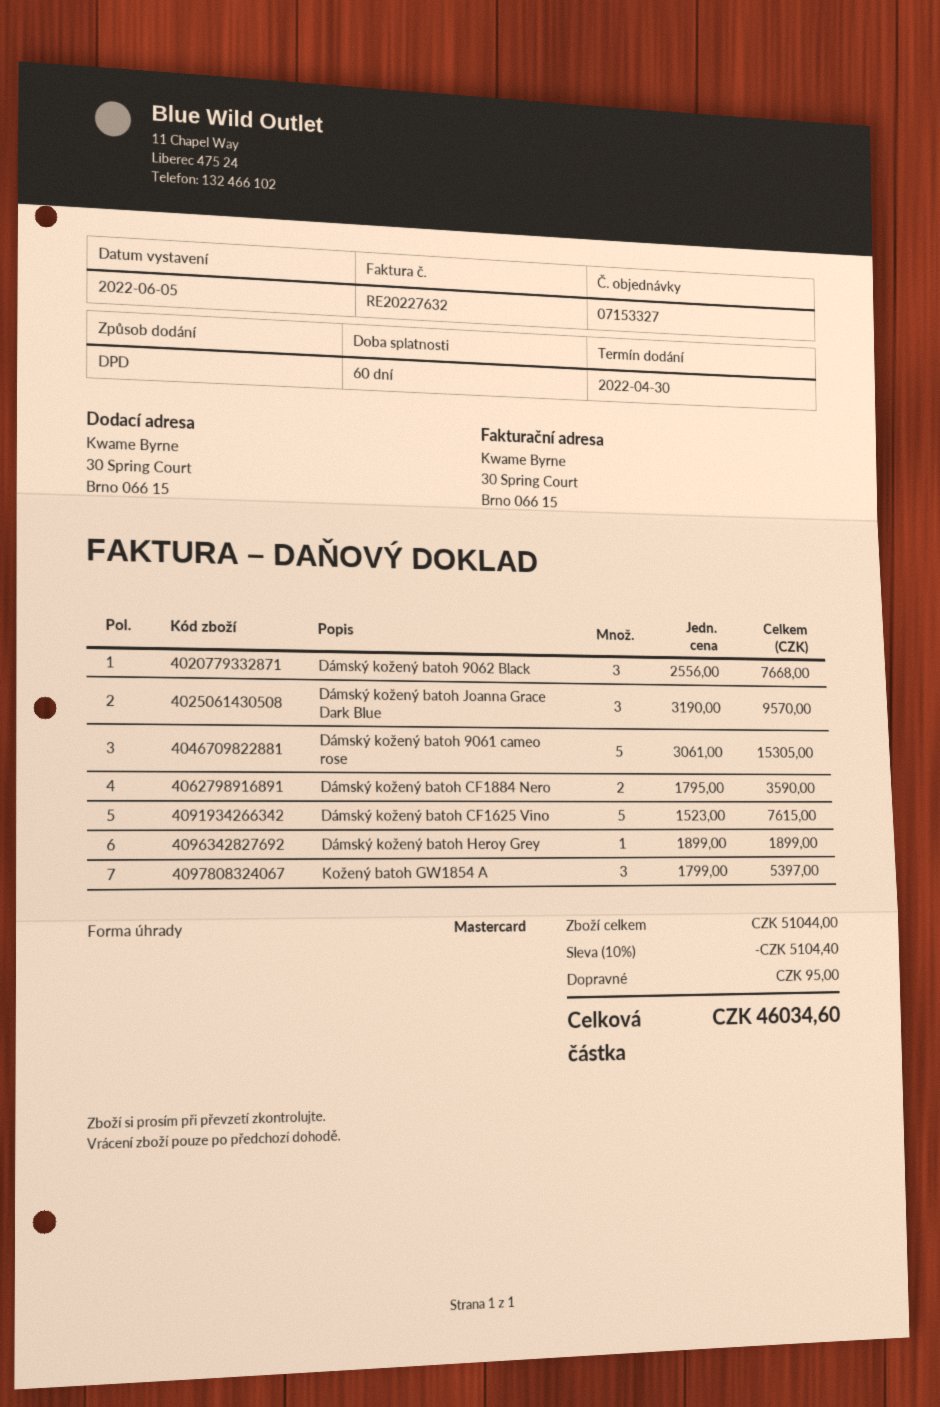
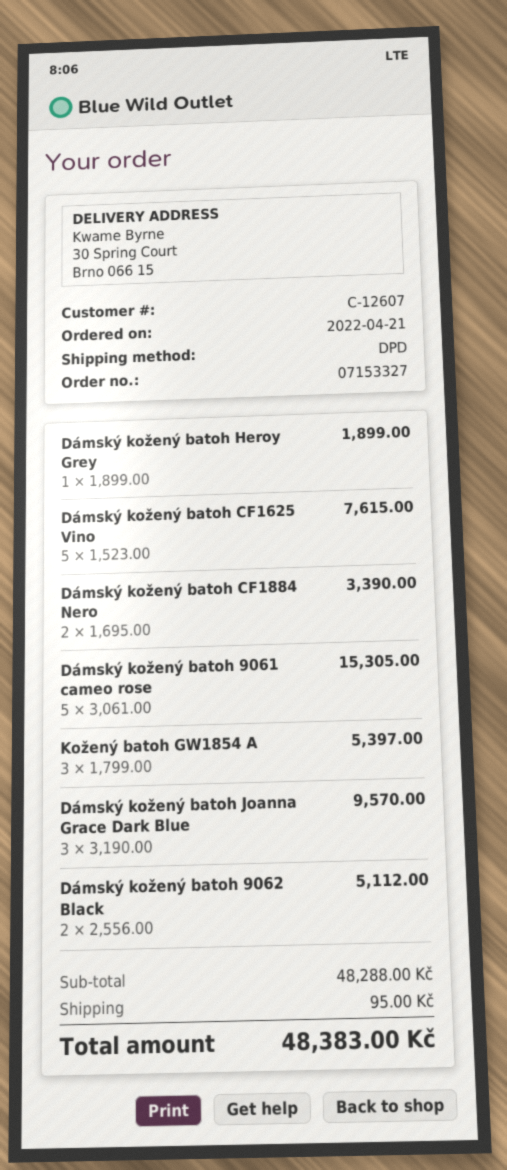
Dámský kožený batoh 9062 Black: 3 x 2556.00 = 7668.00 -> 2 x 2556.00 = 5112.00
Dámský kožený batoh CF1884 Nero: 2 x 1795.00 = 3590.00 -> 2 x 1695.00 = 3390.00
subtotal: 51044.00 -> 48288.00
discount: 10% = 5104.40 -> none
total: 46034.60 -> 48383.00

